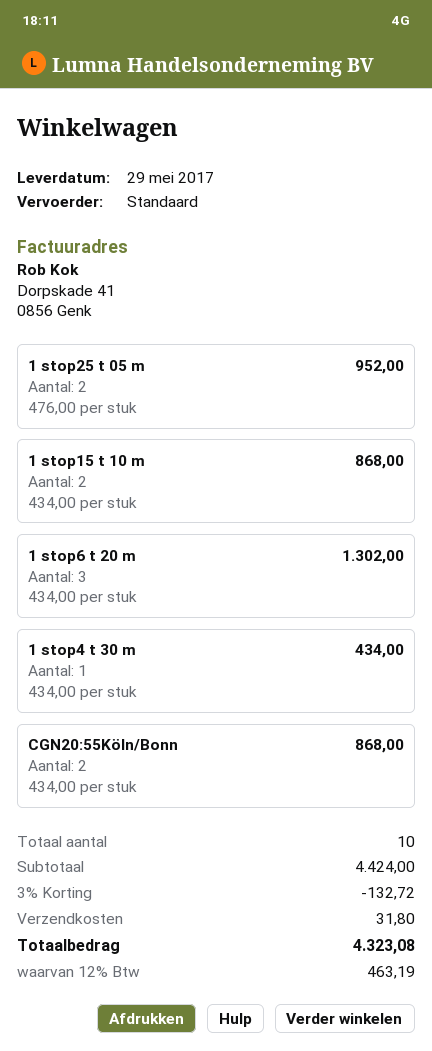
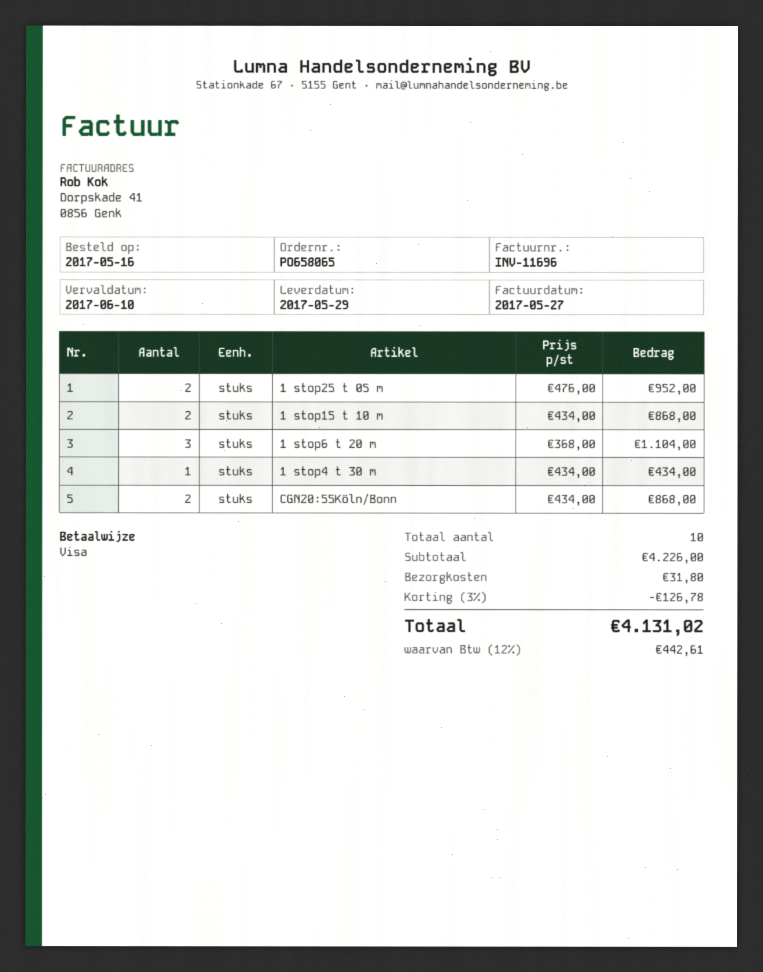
1 stop6 t 20 m: 3 x 434.00 = 1302.00 -> 3 x 368.00 = 1104.00
subtotal: 4424.00 -> 4226.00
discount: 3% = 132.72 -> 3% = 126.78
tax: 12% = 463.19 -> 12% = 442.61
total: 4323.08 -> 4131.02

